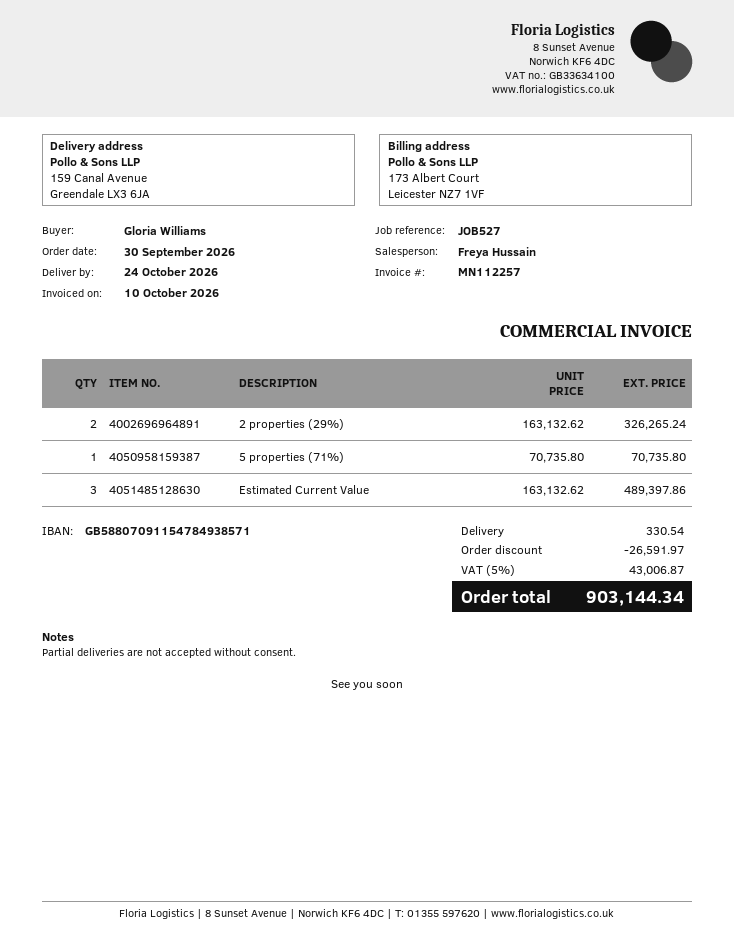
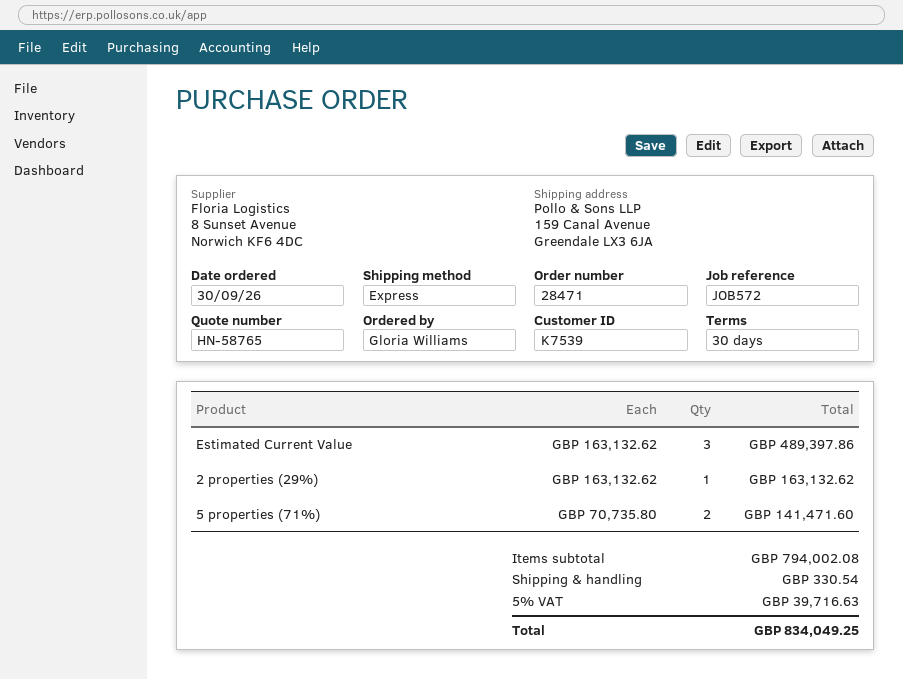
reference: JOB527 -> JOB572
2 properties (29%): 2 x 163132.62 = 326265.24 -> 1 x 163132.62 = 163132.62
5 properties (71%): 1 x 70735.80 = 70735.80 -> 2 x 70735.80 = 141471.60
discount: 26591.97 -> none
tax: 5% = 43006.87 -> 5% = 39716.63
total: 903144.34 -> 834049.25

